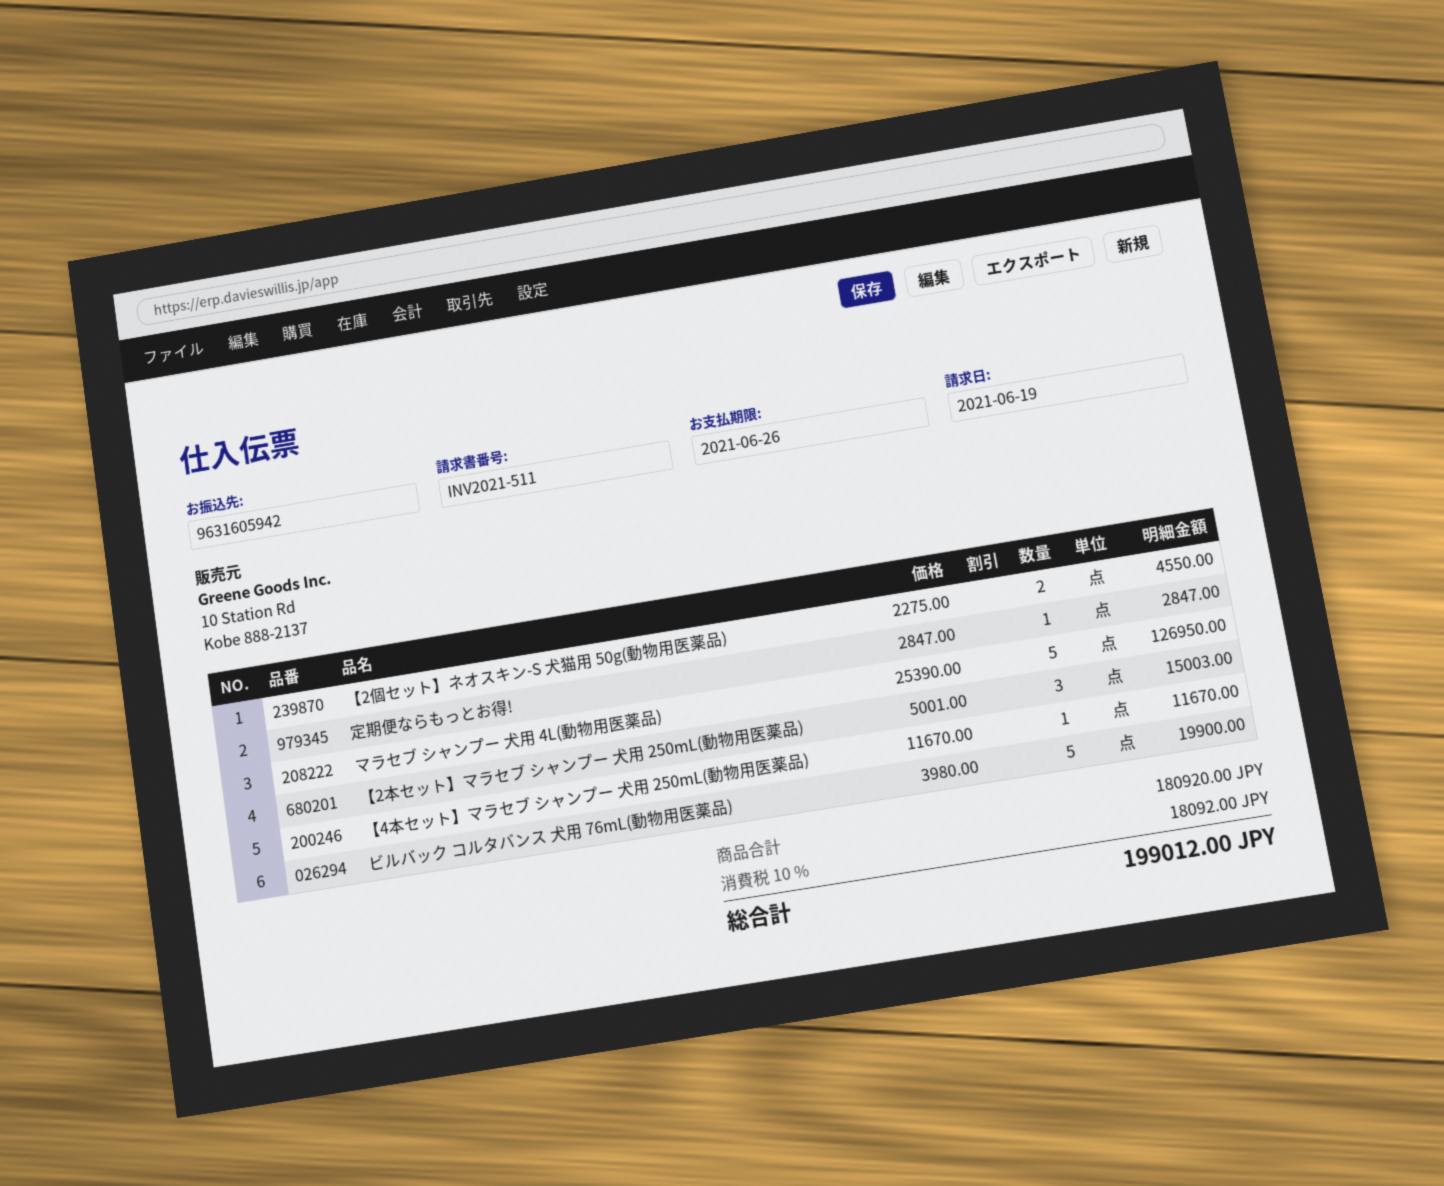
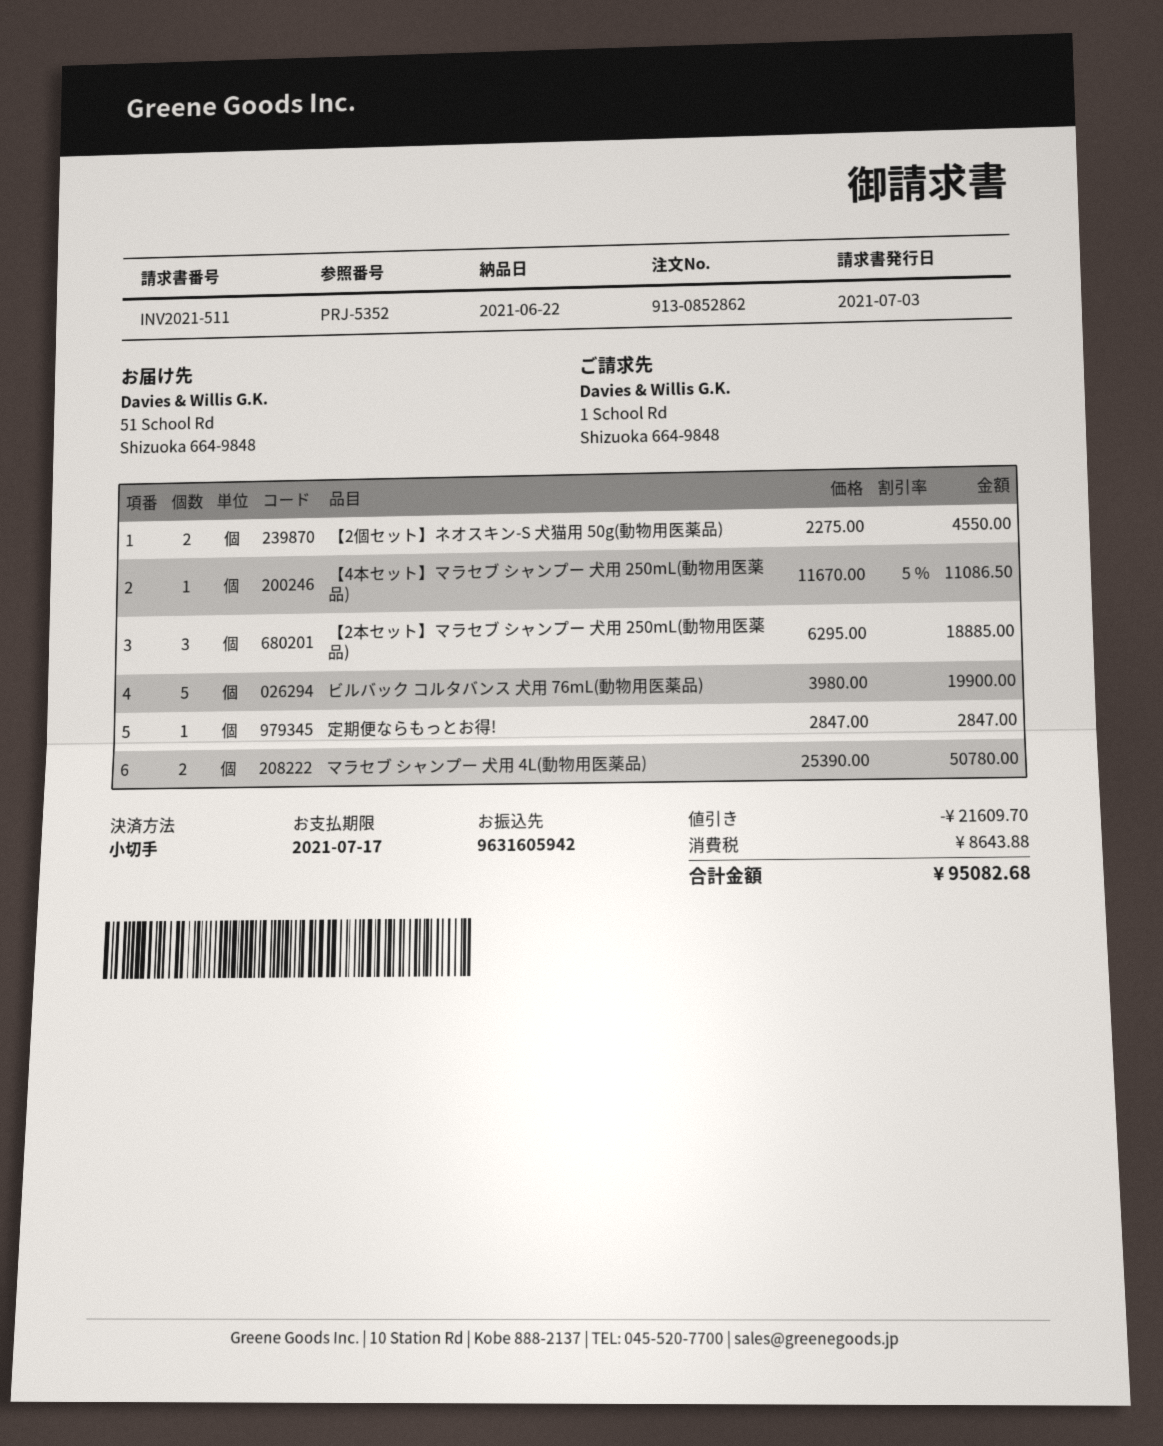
invoice date: 2021-06-19 -> 2021-07-03
due date: 2021-06-26 -> 2021-07-17
マラセブ シャンプー 犬用 4L(動物用医薬品): 5 x 25390.00 = 126950.00 -> 2 x 25390.00 = 50780.00
【2本セット】マラセブ シャンプー 犬用 250mL(動物用医薬品): 3 x 5001.00 = 15003.00 -> 3 x 6295.00 = 18885.00
【4本セット】マラセブ シャンプー 犬用 250mL(動物用医薬品): 1 x 11670.00 = 11670.00 -> 1 x 11670.00 - 5% = 11086.50
discount: none -> 21609.70
tax: 18092.00 -> 8643.88
total: 199012.00 -> 95082.68

